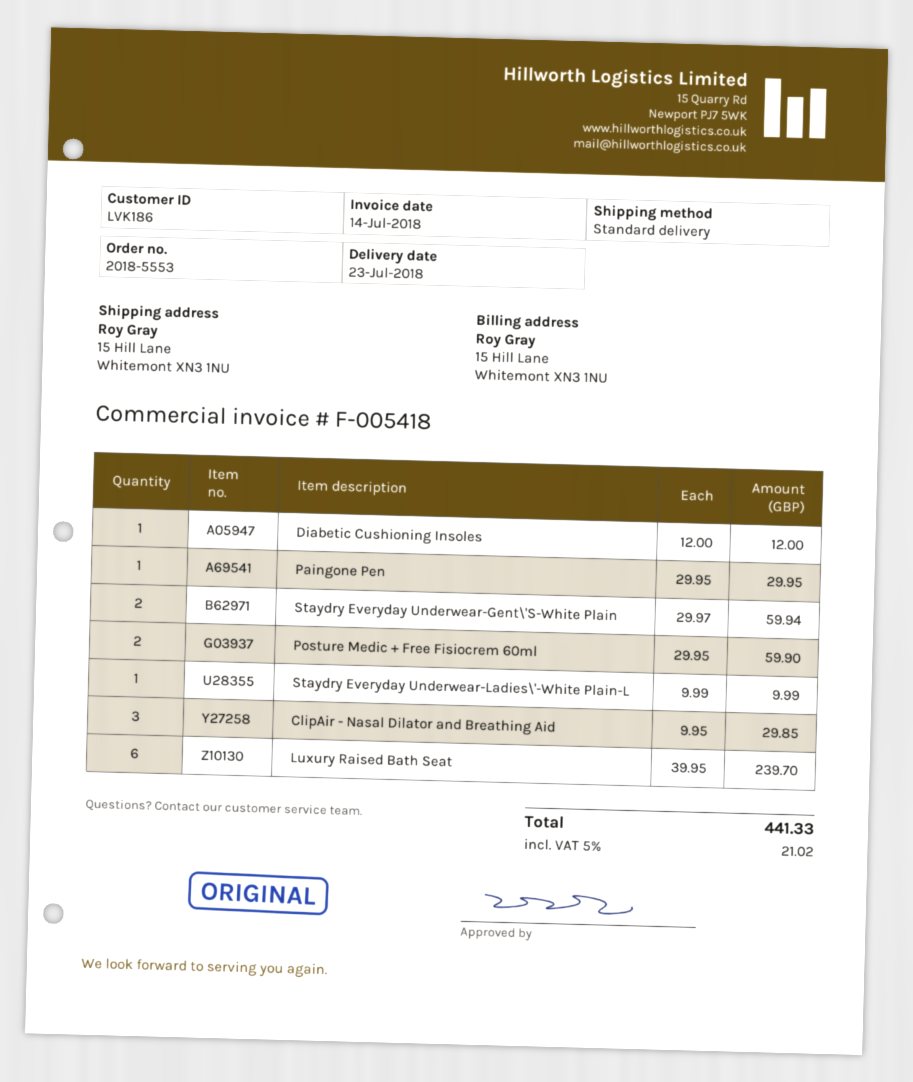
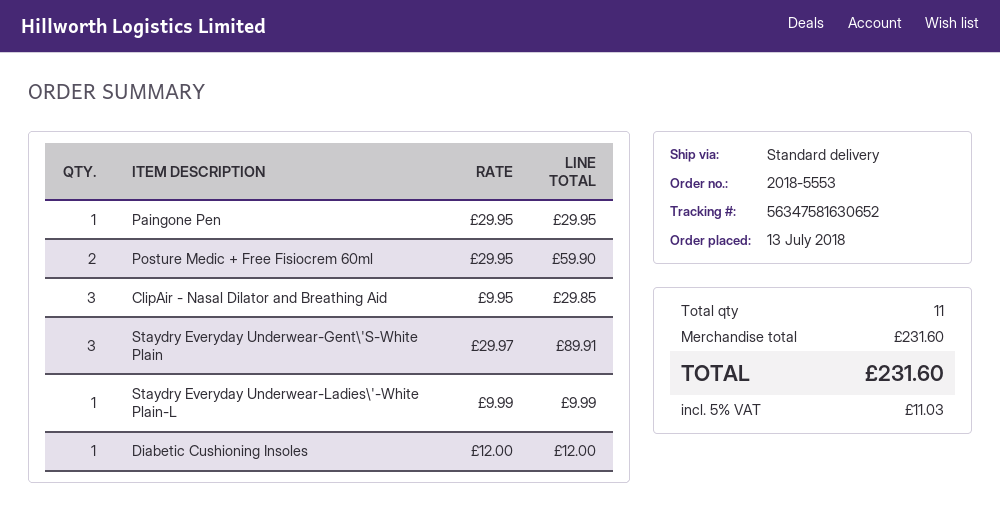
Staydry Everyday Underwear-Gent\'S-White Plain: 2 x 29.97 = 59.94 -> 3 x 29.97 = 89.91
Luxury Raised Bath Seat: 6 x 39.95 = 239.70 -> none
tax: 5% = 21.02 -> 5% = 11.03
total: 441.33 -> 231.60

